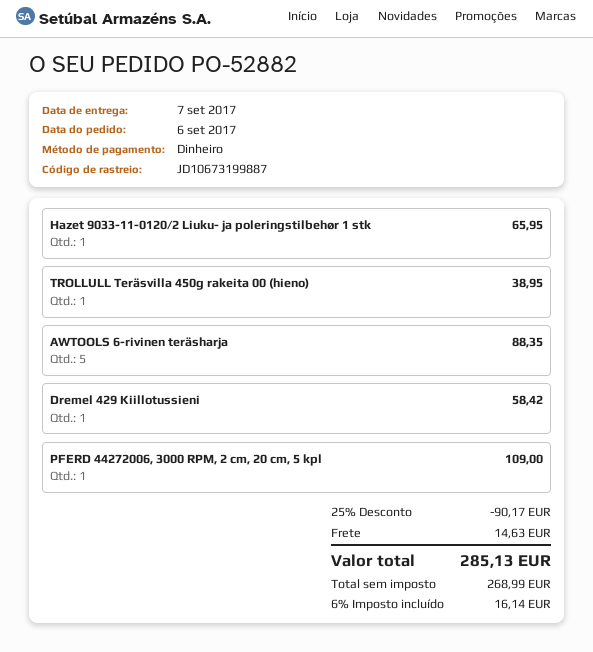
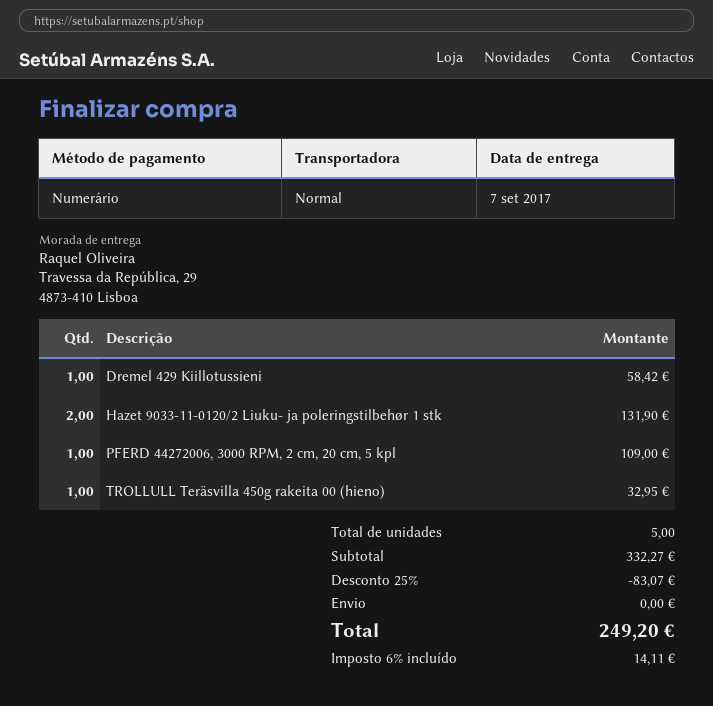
Hazet 9033-11-0120/2 Liuku- ja poleringstilbehør 1 stk: 1 for 65.95 -> 2 for 131.90
TROLLULL Teräsvilla 450g rakeita 00 (hieno): 1 for 38.95 -> 1 for 32.95
AWTOOLS 6-rivinen teräsharja: 5 for 88.35 -> none
discount: 25% = 90.17 -> 25% = 83.07
shipping: 14.63 -> 0.00
tax: 6% = 16.14 -> 6% = 14.11
total: 285.13 -> 249.20

